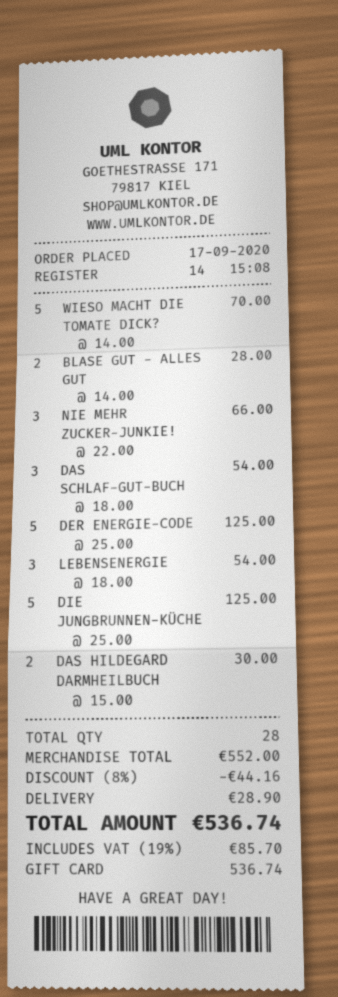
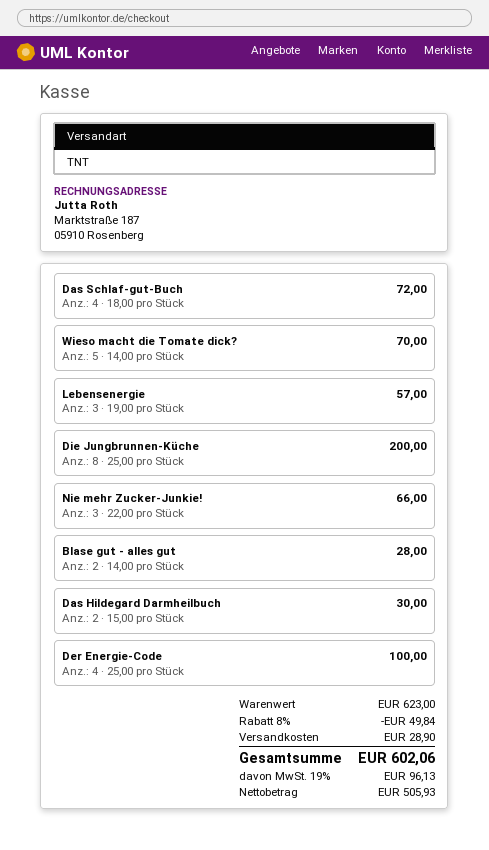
DAS SCHLAF-GUT-BUCH: 3 x 18.00 = 54.00 -> 4 x 18.00 = 72.00
DER ENERGIE-CODE: 5 x 25.00 = 125.00 -> 4 x 25.00 = 100.00
LEBENSENERGIE: 3 x 18.00 = 54.00 -> 3 x 19.00 = 57.00
DIE JUNGBRUNNEN-KÜCHE: 5 x 25.00 = 125.00 -> 8 x 25.00 = 200.00
subtotal: 552.00 -> 623.00
discount: 8% = 44.16 -> 8% = 49.84
tax: 19% = 85.70 -> 19% = 96.13
total: 536.74 -> 602.06

